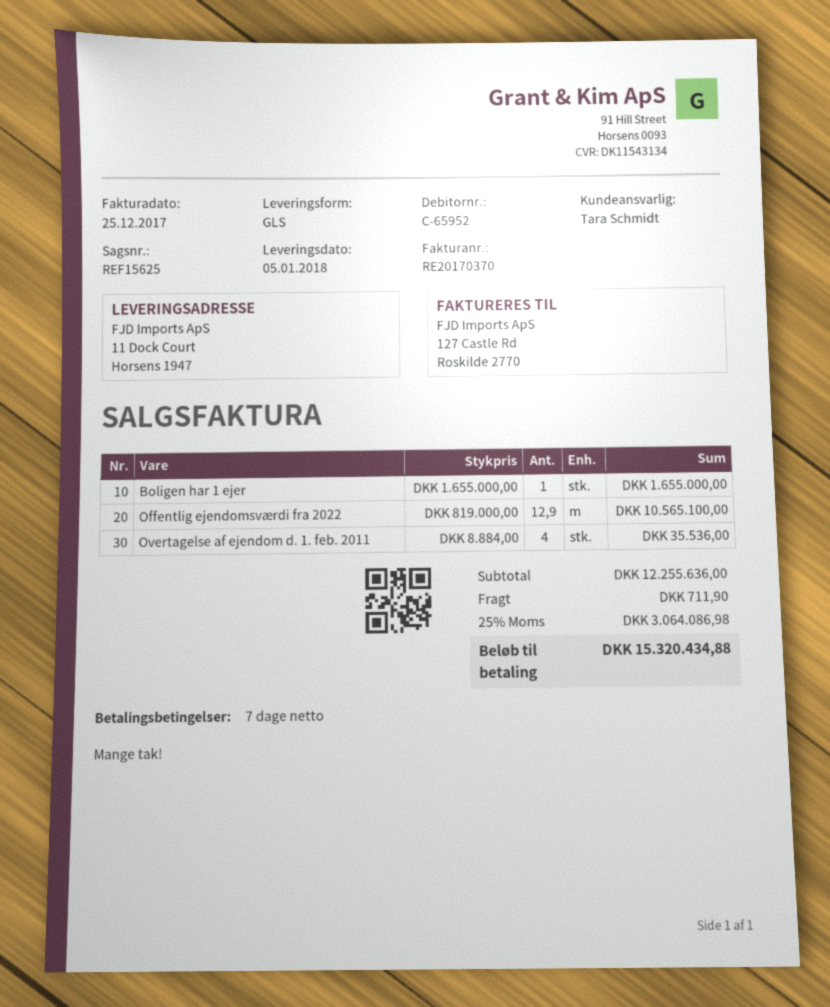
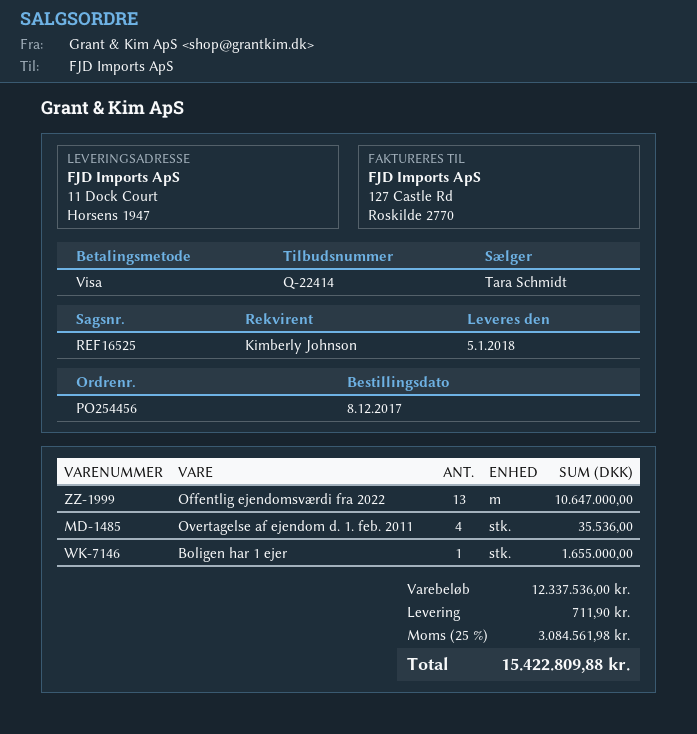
reference: REF15625 -> REF16525
Offentlig ejendomsværdi fra 2022: 12.9 for 10565100.00 -> 13 for 10647000.00
subtotal: 12255636.00 -> 12337536.00
tax: 25% = 3064086.98 -> 25% = 3084561.98
total: 15320434.88 -> 15422809.88

